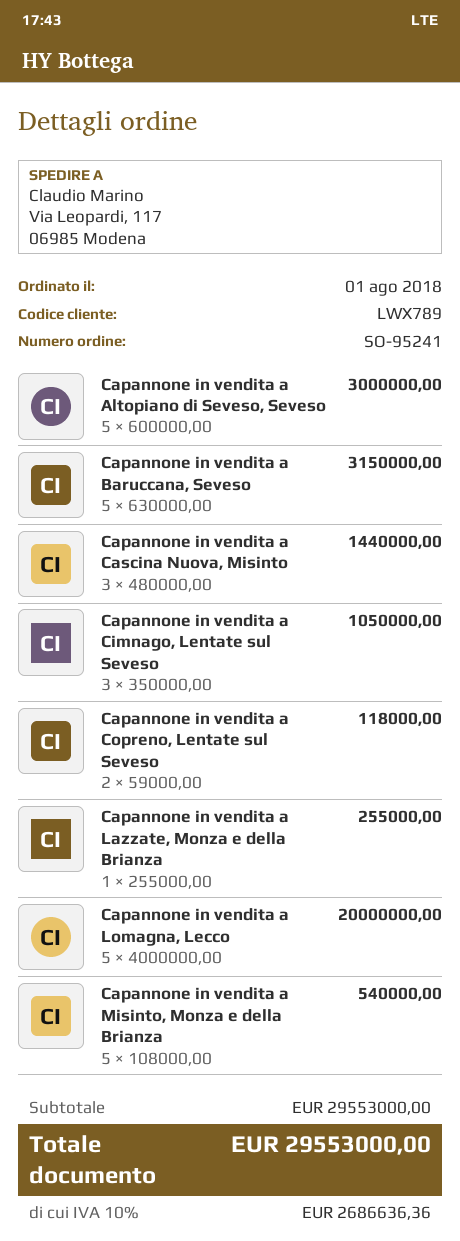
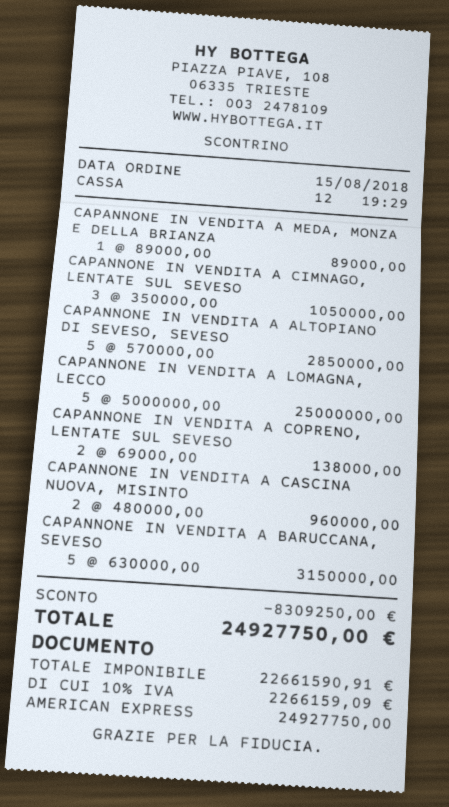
order date: 2018-08-01 -> 2018-08-15
Capannone in vendita a Altopiano di Seveso, Seveso: 5 x 600000.00 = 3000000.00 -> 5 x 570000.00 = 2850000.00
Capannone in vendita a Cascina Nuova, Misinto: 3 x 480000.00 = 1440000.00 -> 2 x 480000.00 = 960000.00
Capannone in vendita a Copreno, Lentate sul Seveso: 2 x 59000.00 = 118000.00 -> 2 x 69000.00 = 138000.00
Capannone in vendita a Lazzate, Monza e della Brianza: 1 x 255000.00 = 255000.00 -> none
Capannone in vendita a Lomagna, Lecco: 5 x 4000000.00 = 20000000.00 -> 5 x 5000000.00 = 25000000.00
Capannone in vendita a Misinto, Monza e della Brianza: 5 x 108000.00 = 540000.00 -> none
CAPANNONE IN VENDITA A MEDA, MONZA E DELLA BRIANZA: none -> 1 x 89000.00 = 89000.00
discount: none -> 8309250.00
tax: 10% = 2686636.36 -> 10% = 2266159.09
total: 29553000.00 -> 24927750.00

